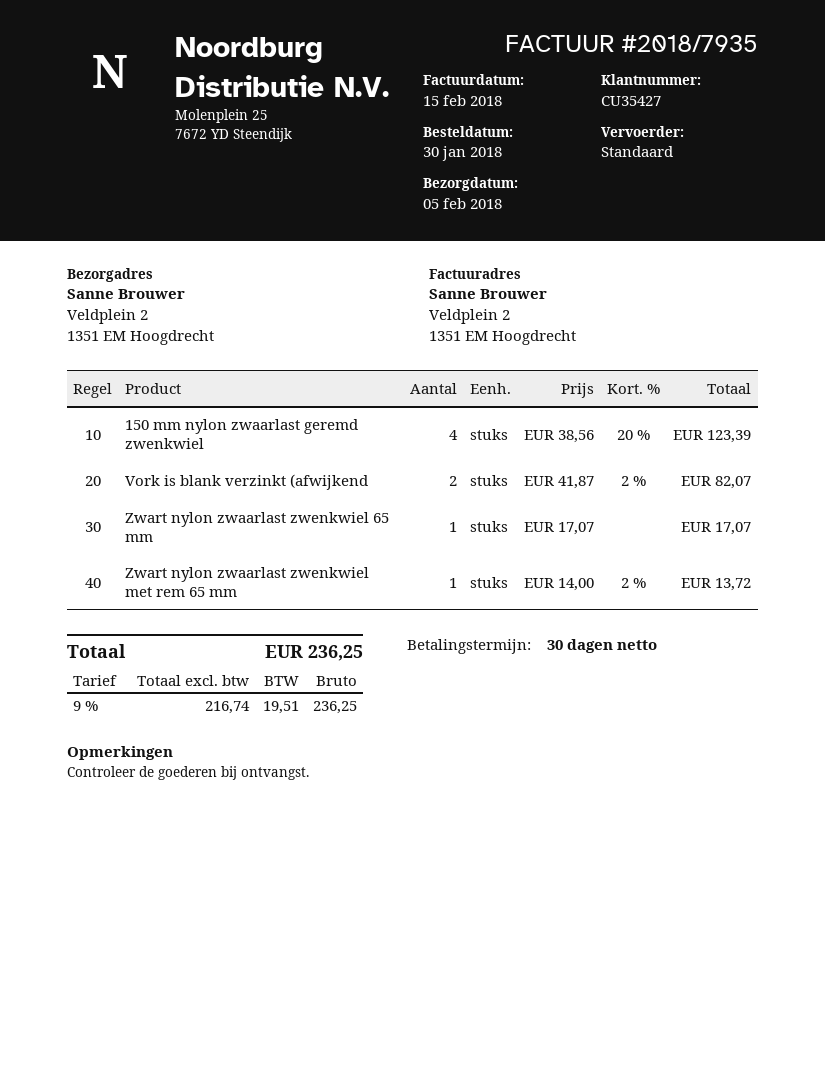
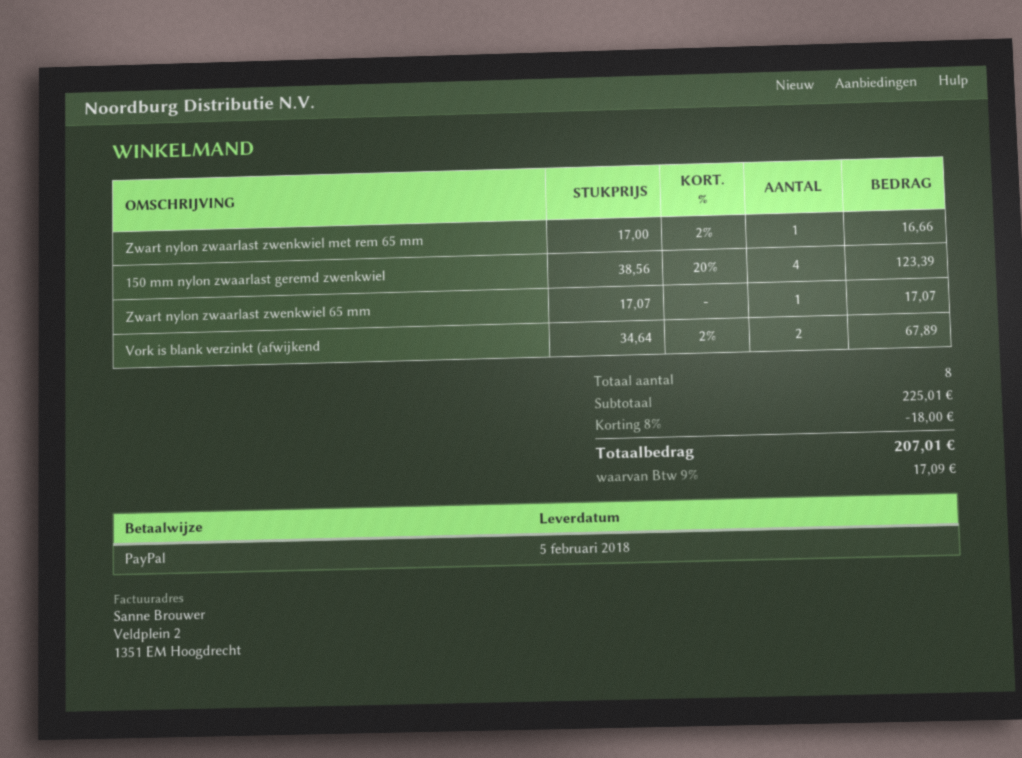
Vork is blank verzinkt (afwijkend: 2 x 41.87 - 2% = 82.07 -> 2 x 34.64 - 2% = 67.89
Zwart nylon zwaarlast zwenkwiel met rem 65 mm: 1 x 14.00 - 2% = 13.72 -> 1 x 17.00 - 2% = 16.66
discount: none -> 8% = 18.00
tax: 9% = 19.51 -> 9% = 17.09
total: 236.25 -> 207.01

